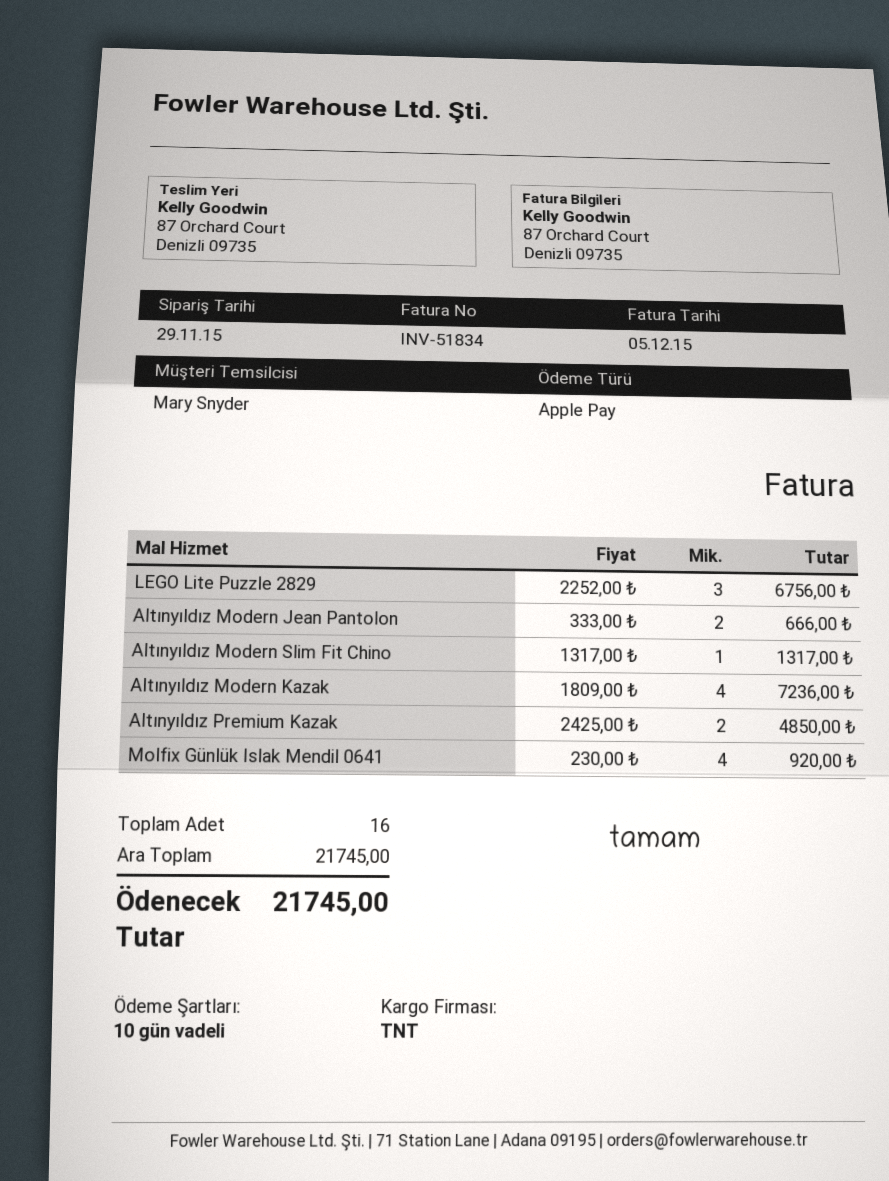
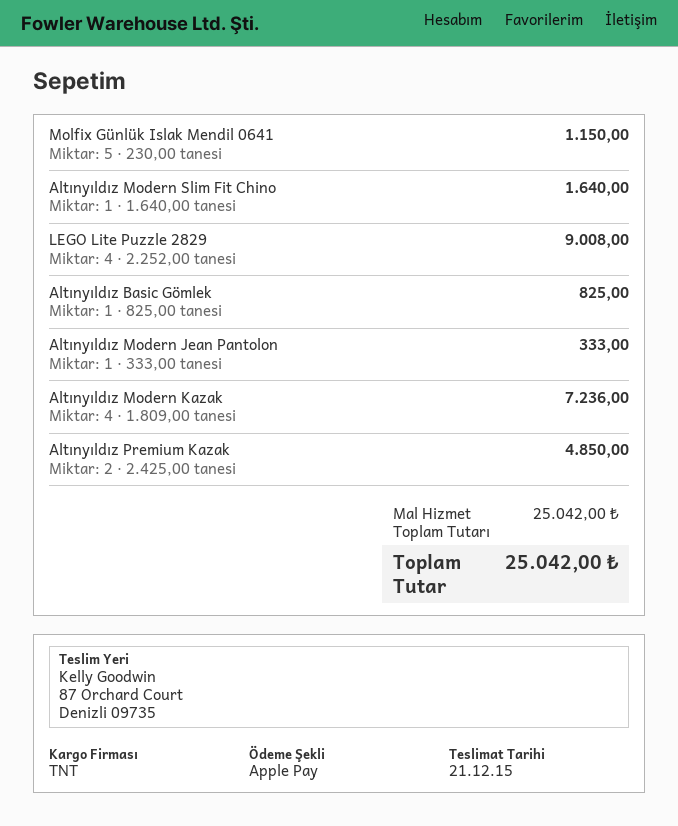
LEGO Lite Puzzle 2829: 3 x 2252.00 = 6756.00 -> 4 x 2252.00 = 9008.00
Altınyıldız Modern Jean Pantolon: 2 x 333.00 = 666.00 -> 1 x 333.00 = 333.00
Altınyıldız Modern Slim Fit Chino: 1 x 1317.00 = 1317.00 -> 1 x 1640.00 = 1640.00
Molfix Günlük Islak Mendil 0641: 4 x 230.00 = 920.00 -> 5 x 230.00 = 1150.00
Altınyıldız Basic Gömlek: none -> 1 x 825.00 = 825.00
subtotal: 21745.00 -> 25042.00
total: 21745.00 -> 25042.00

